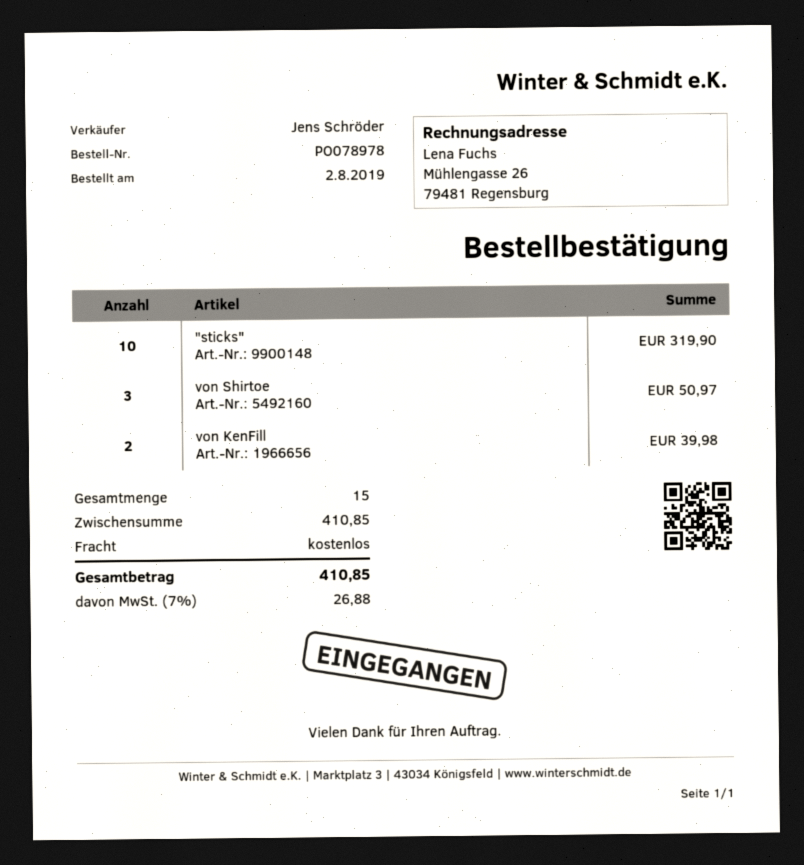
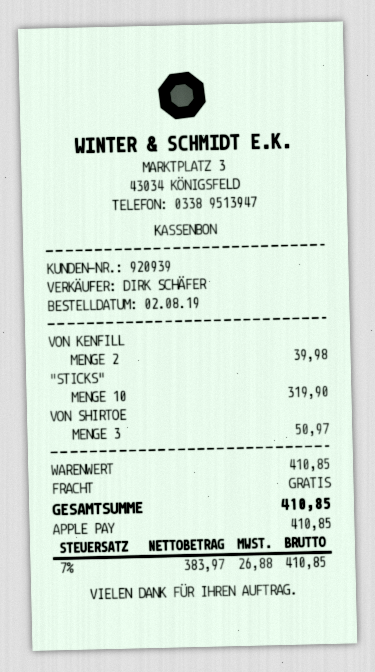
sales rep: Jens Schröder -> DIRK SCHÄFER

